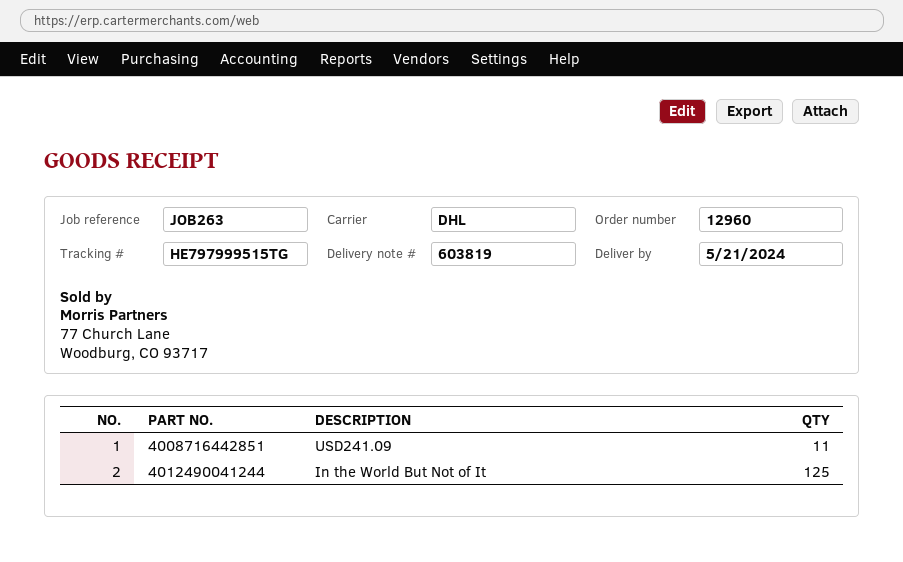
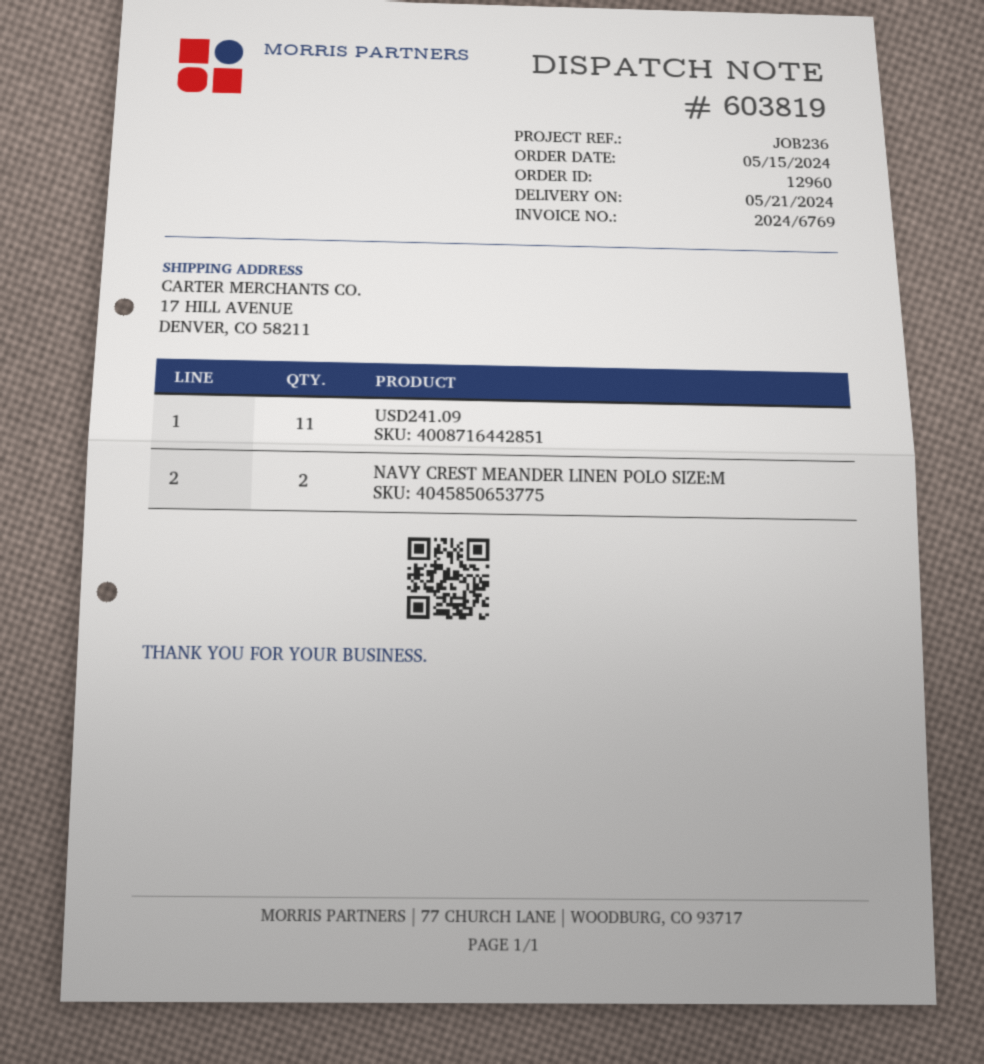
reference: JOB263 -> JOB236
In the World But Not of It: 125 -> none
NAVY CREST MEANDER LINEN POLO SIZE:M: none -> 2

